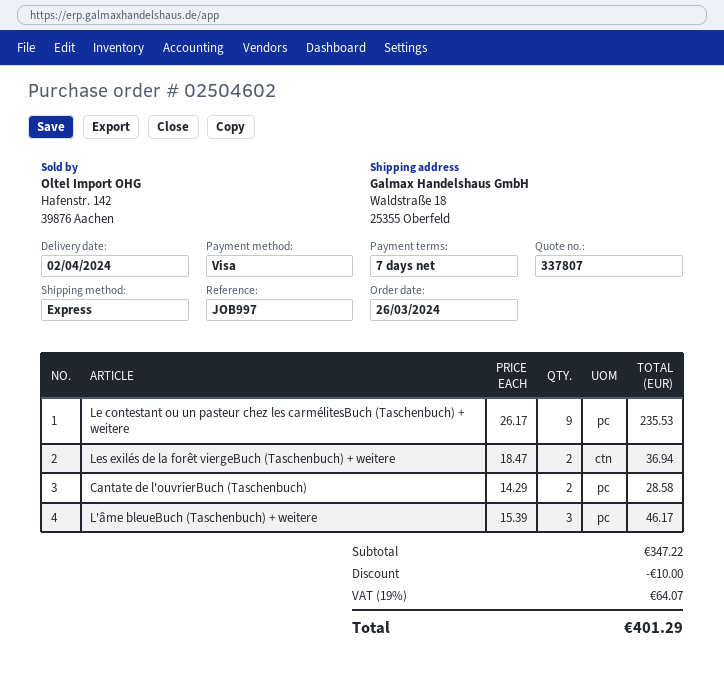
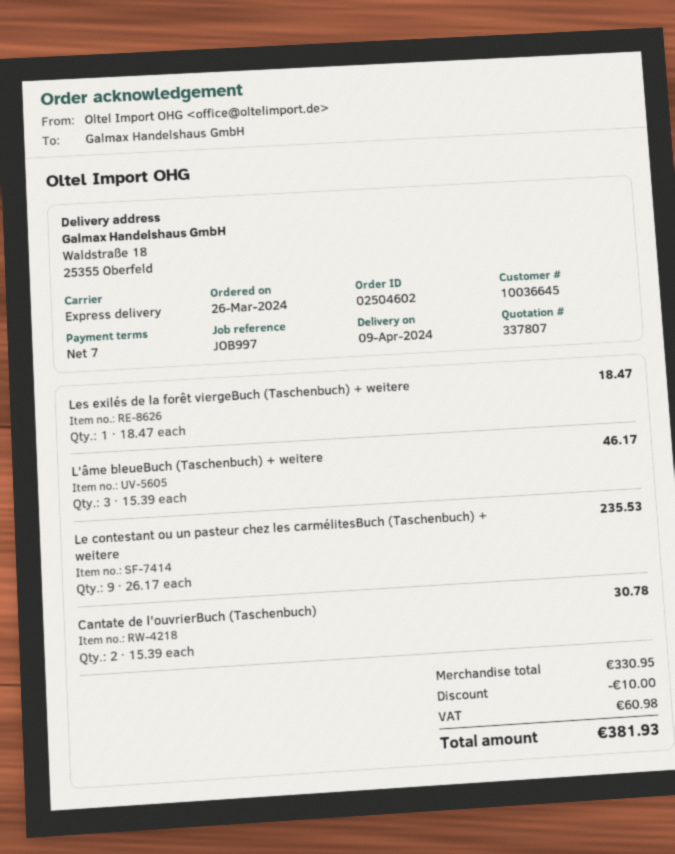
delivery date: 2024-04-02 -> 2024-04-09
Les exilés de la forêt viergeBuch (Taschenbuch) + weitere: 2 x 18.47 = 36.94 -> 1 x 18.47 = 18.47
Cantate de l'ouvrierBuch (Taschenbuch): 2 x 14.29 = 28.58 -> 2 x 15.39 = 30.78
subtotal: 347.22 -> 330.95
tax: 64.07 -> 60.98
total: 401.29 -> 381.93

